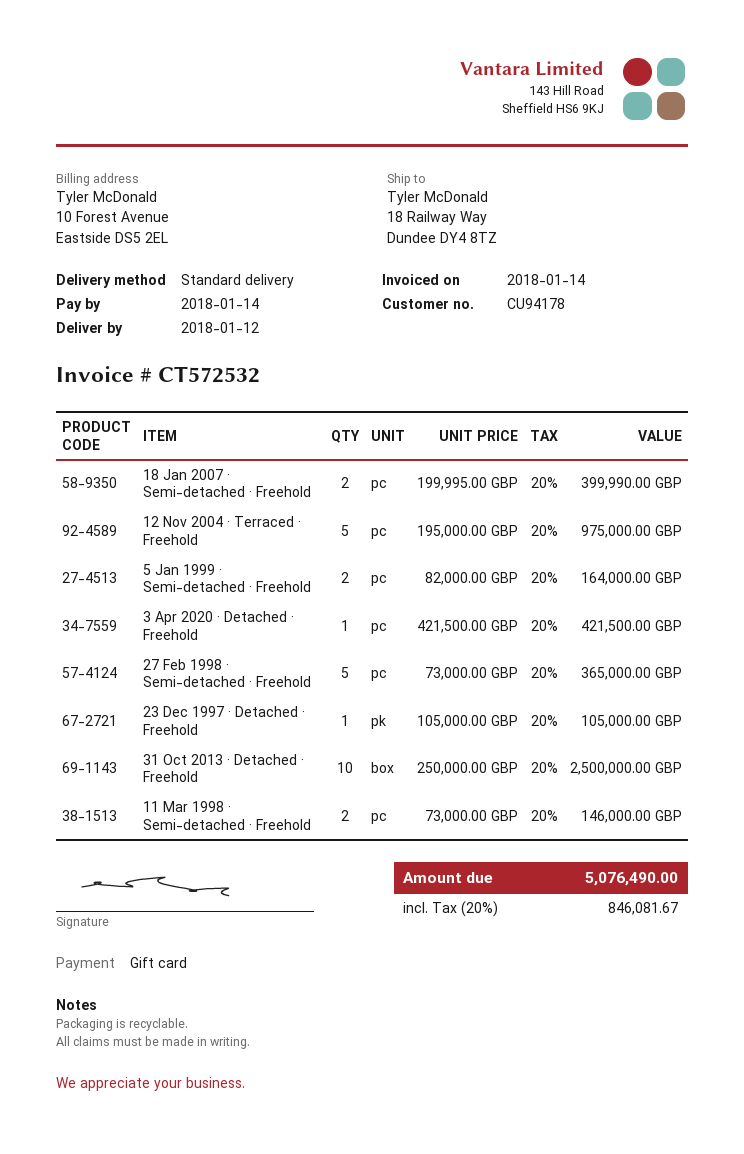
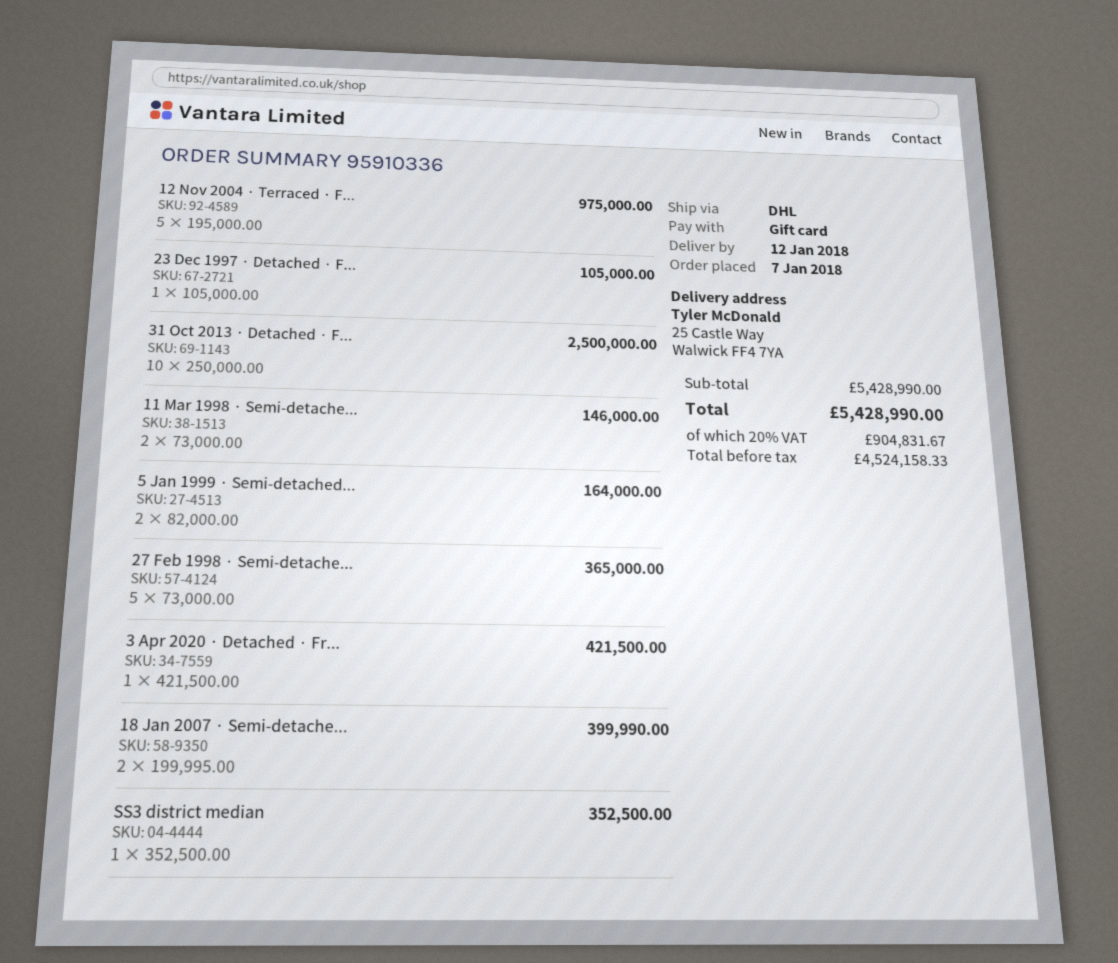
shipping method: standard -> DHL
ship to: 18 Railway Way, Dundee DY4 8TZ -> 25 Castle Way, Walwick FF4 7YA
SS3 district median: none -> 1 x 352500.00 = 352500.00
tax: 20% = 846081.67 -> 20% = 904831.67
total: 5076490.00 -> 5428990.00

